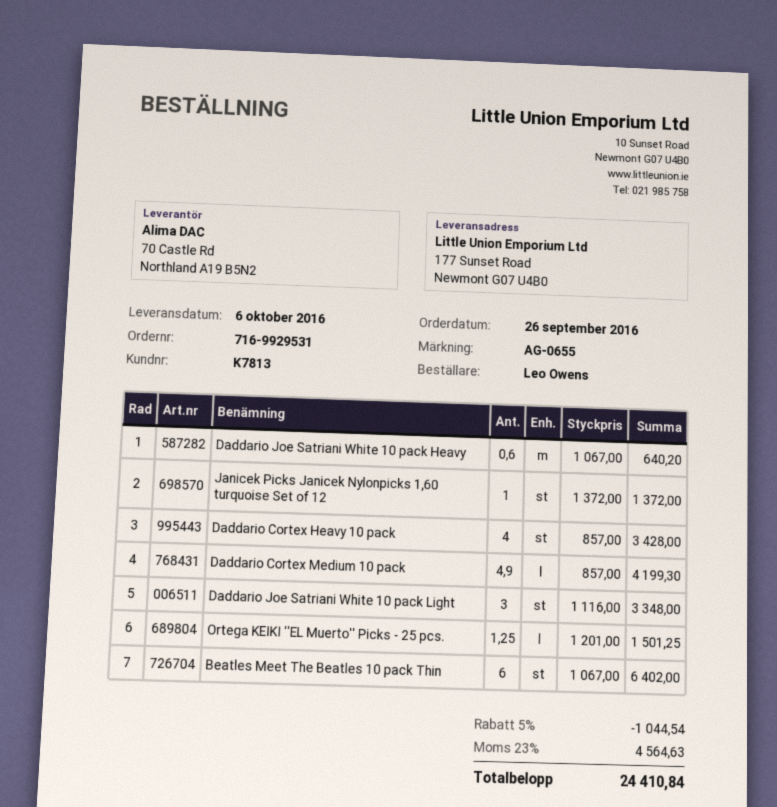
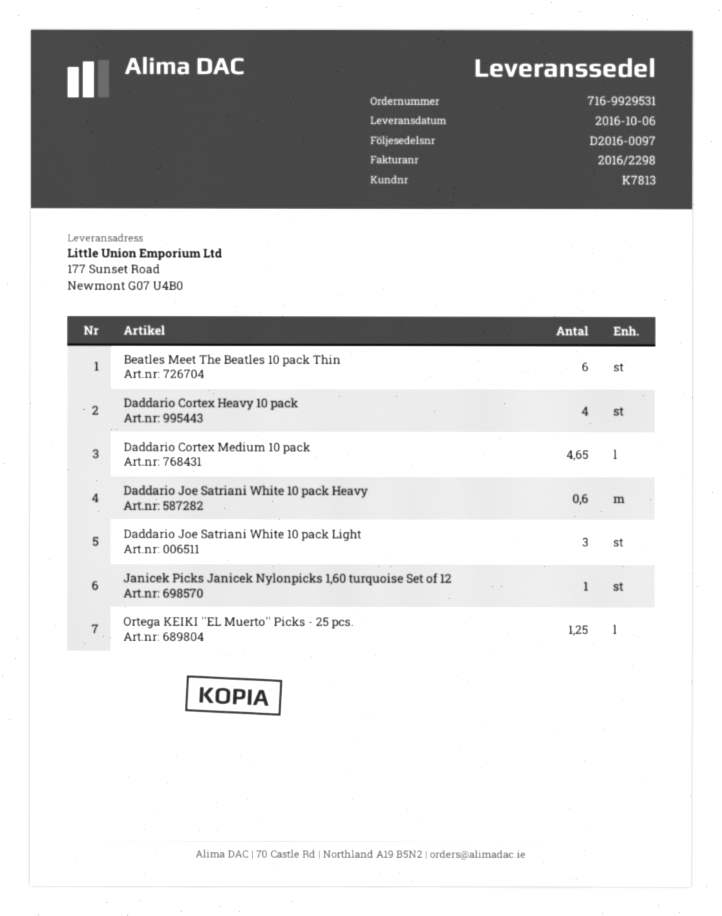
Daddario Cortex Medium 10 pack: 4.9 -> 4.65

